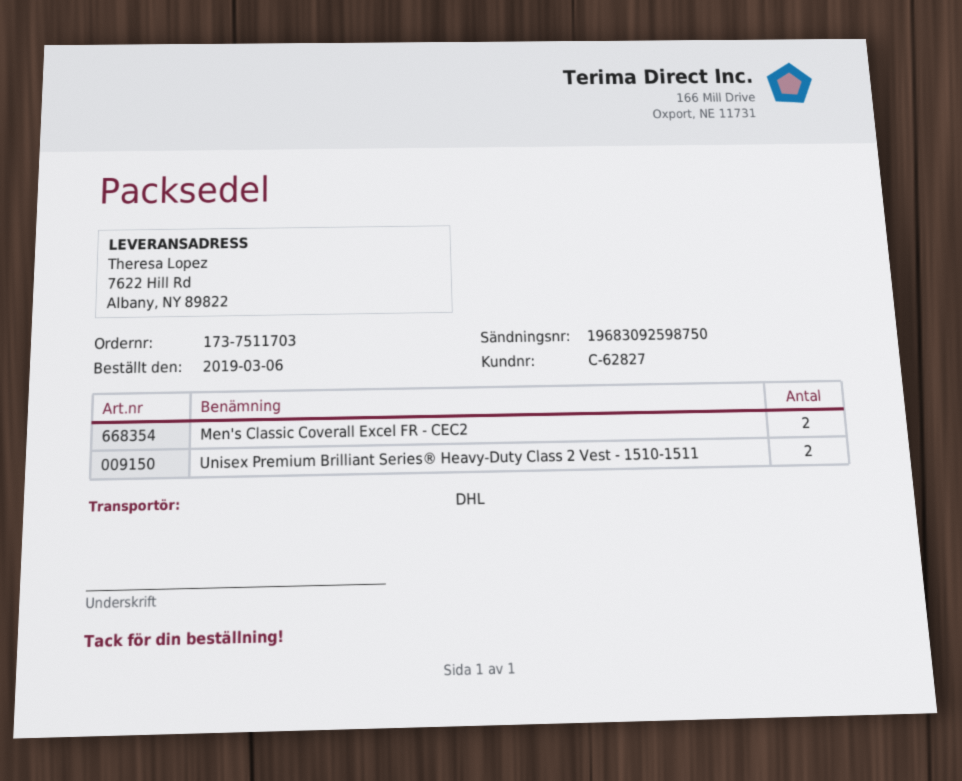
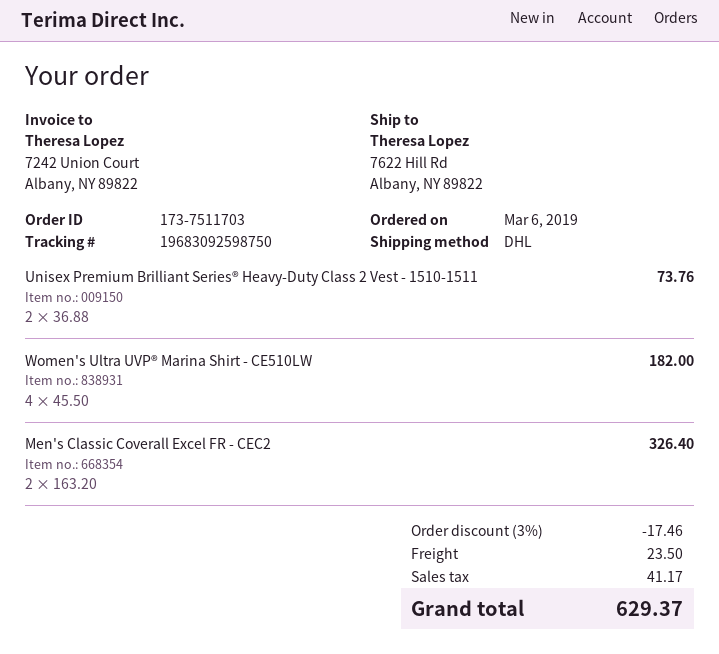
Women's Ultra UVP® Marina Shirt - CE510LW: none -> 4

